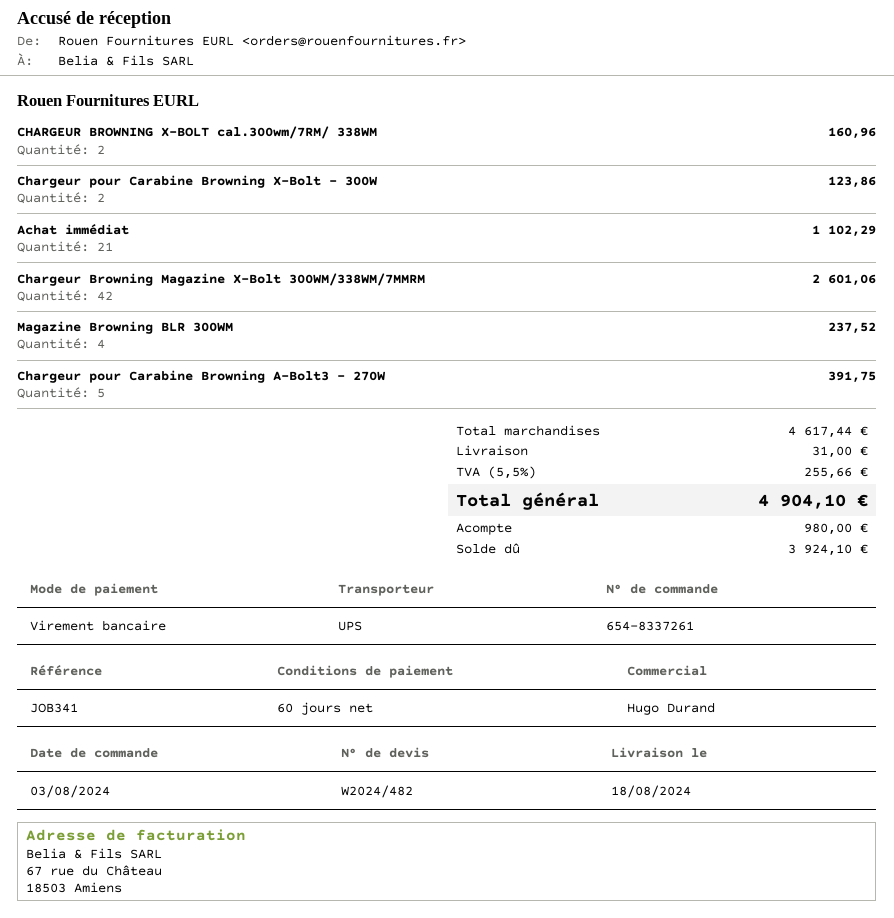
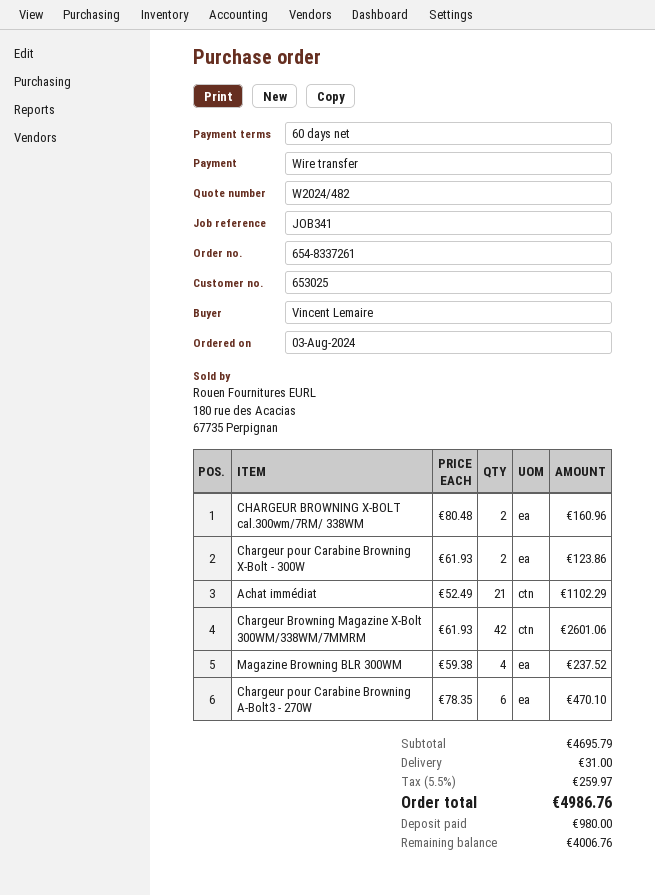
Chargeur pour Carabine Browning A-Bolt3 - 270W: 5 for 391.75 -> 6 for 470.10
subtotal: 4617.44 -> 4695.79
tax: 5.5% = 255.66 -> 5.5% = 259.97
total: 4904.10 -> 4986.76
balance: 3924.10 -> 4006.76

